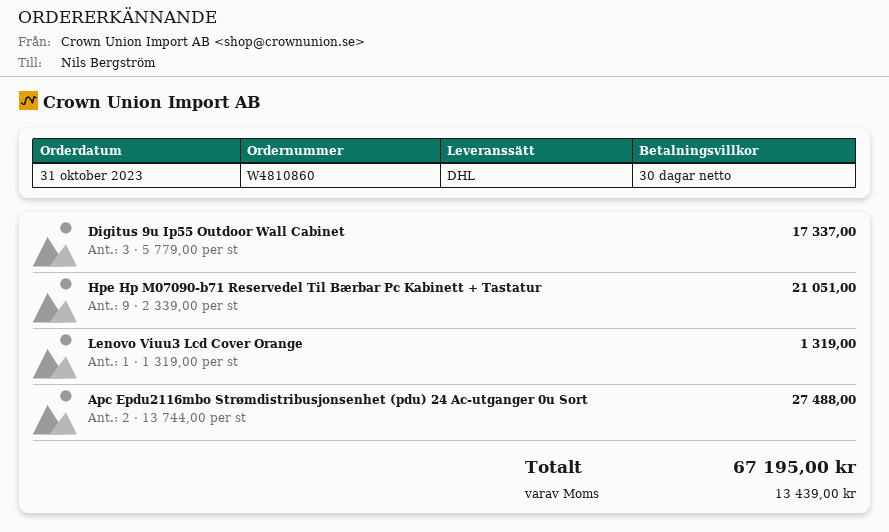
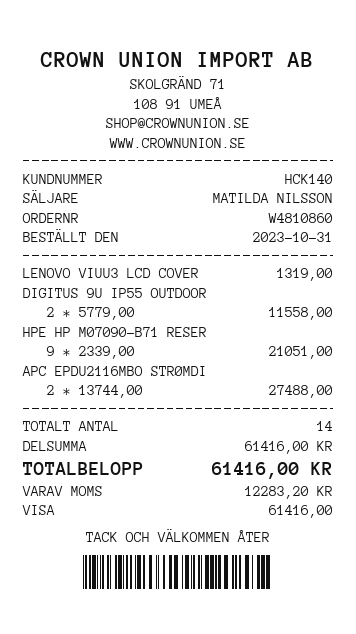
Digitus 9u Ip55 Outdoor Wall Cabinet: 3 x 5779.00 = 17337.00 -> 2 x 5779.00 = 11558.00
tax: 13439.00 -> 12283.20
total: 67195.00 -> 61416.00

